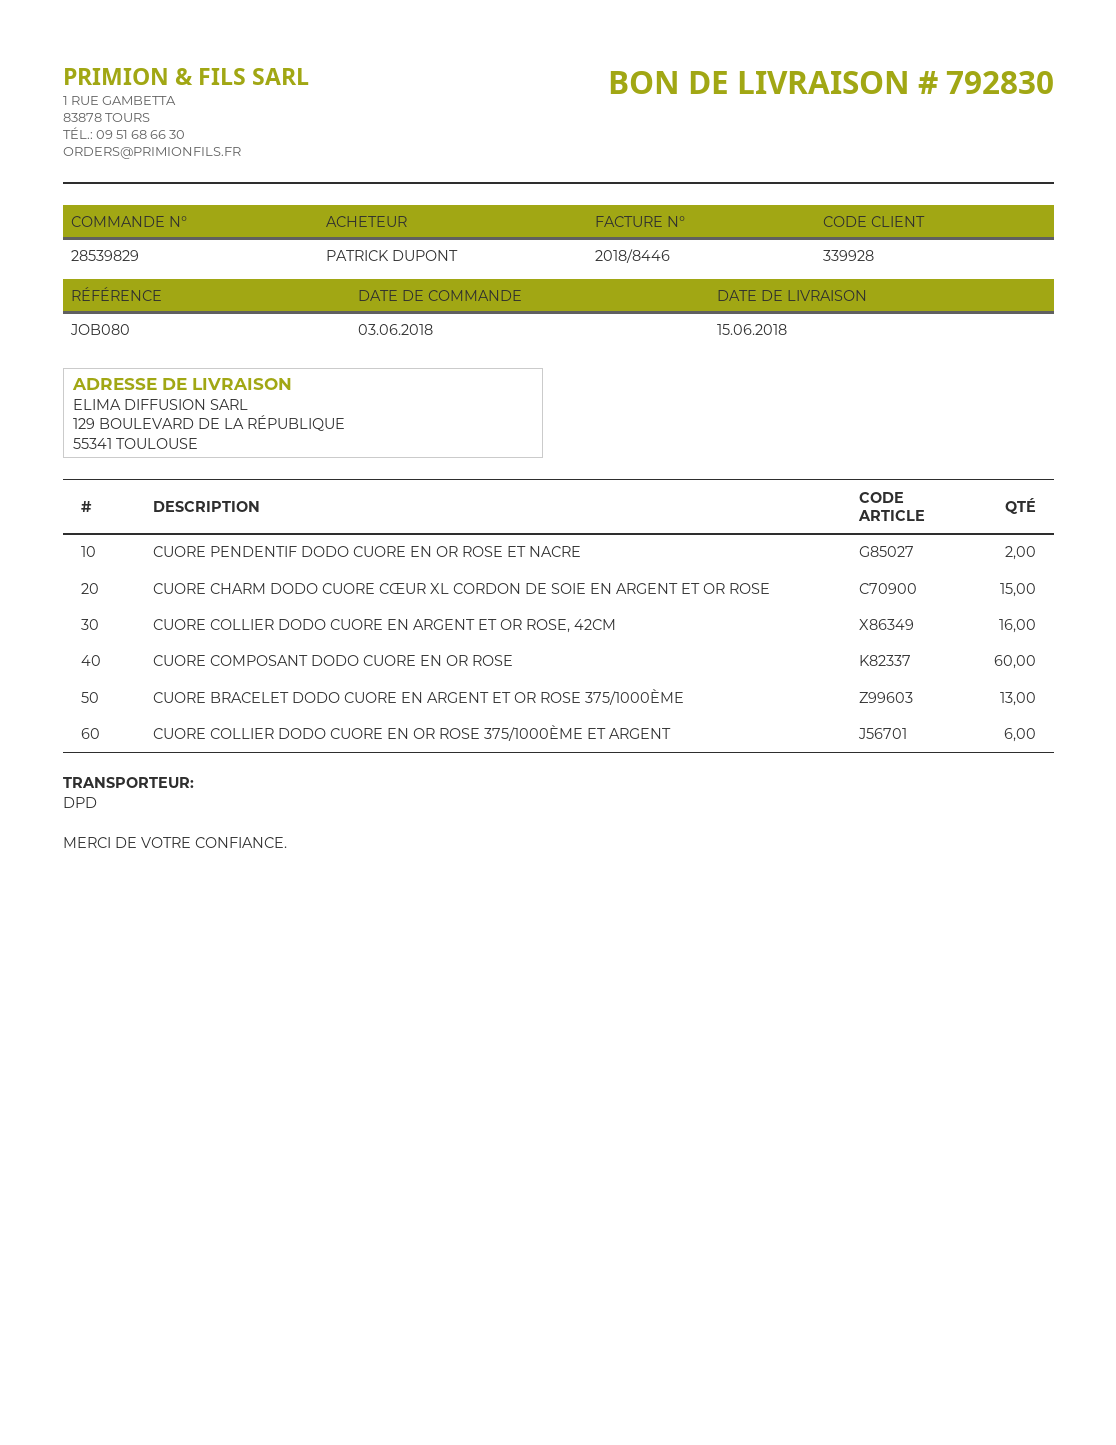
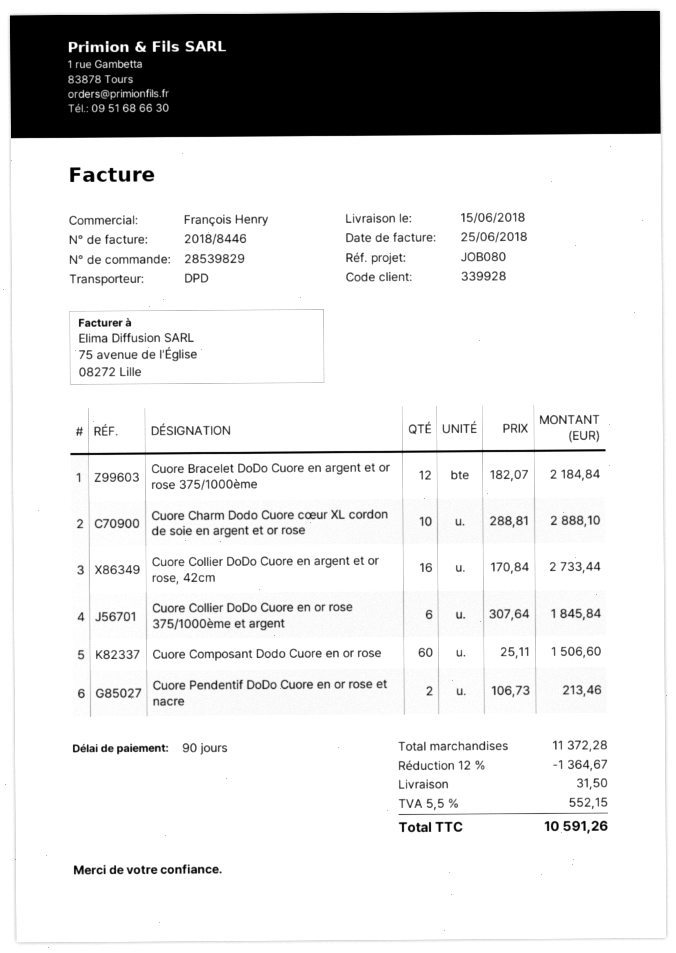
CUORE CHARM DODO CUORE CŒUR XL CORDON DE SOIE EN ARGENT ET OR ROSE: 15 -> 10
CUORE BRACELET DODO CUORE EN ARGENT ET OR ROSE 375/1000ÈME: 13 -> 12

